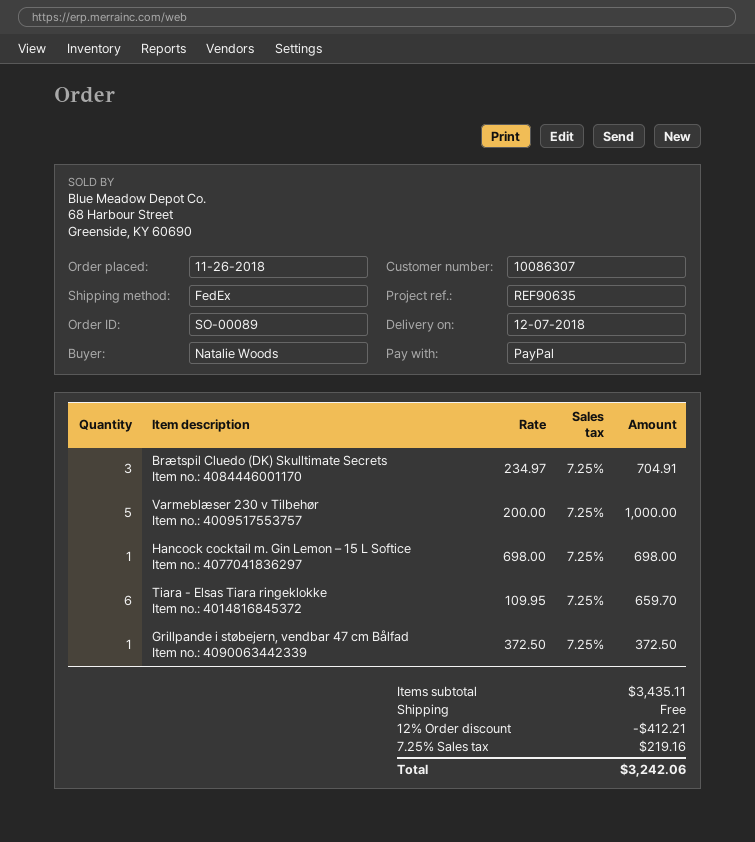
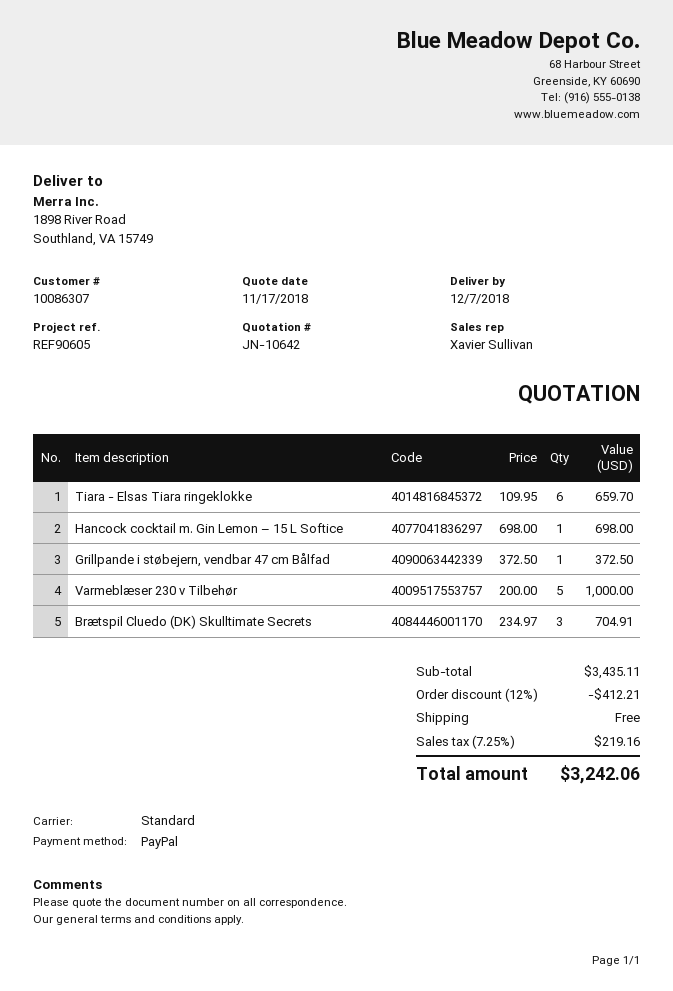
reference: REF90635 -> REF90605
shipping method: FedEx -> standard

